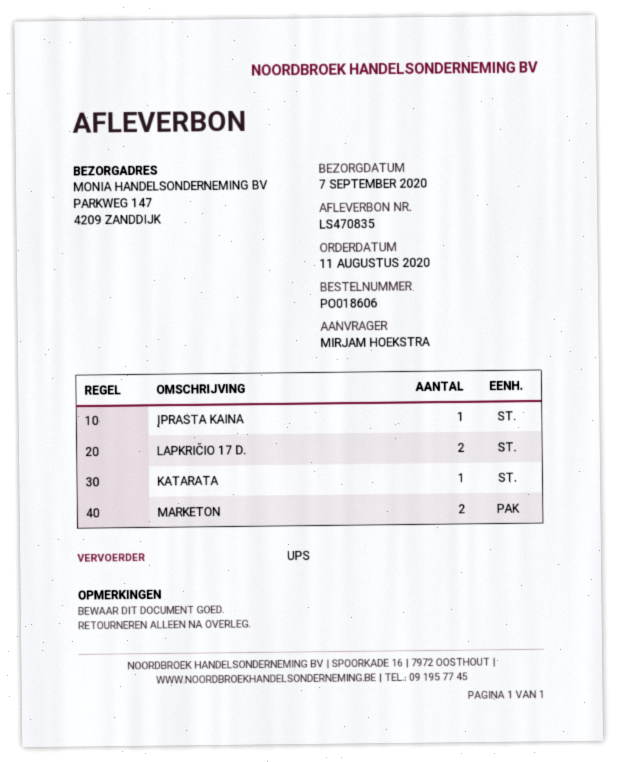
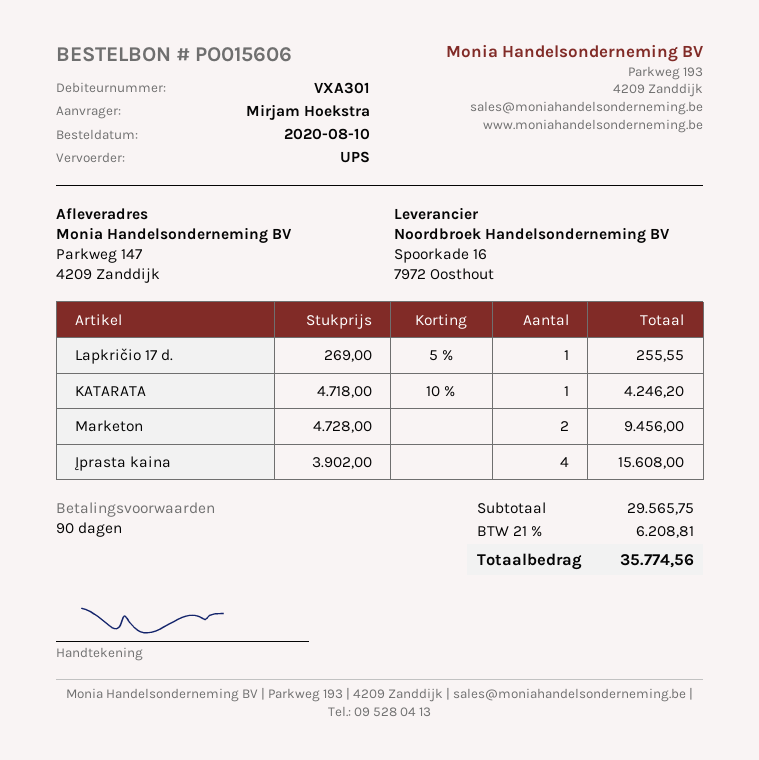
order number: PO018606 -> PO015606
order date: 2020-08-11 -> 2020-08-10
ĮPRASTA KAINA: 1 -> 4
LAPKRIČIO 17 D.: 2 -> 1

